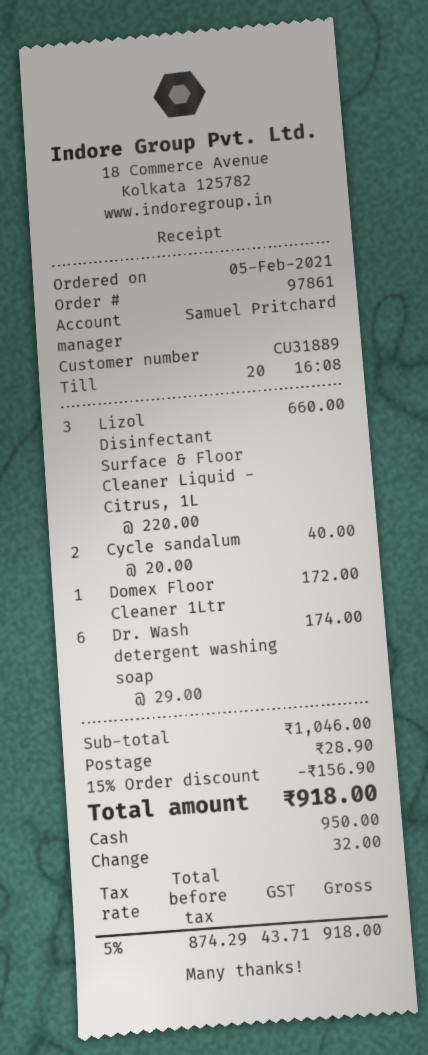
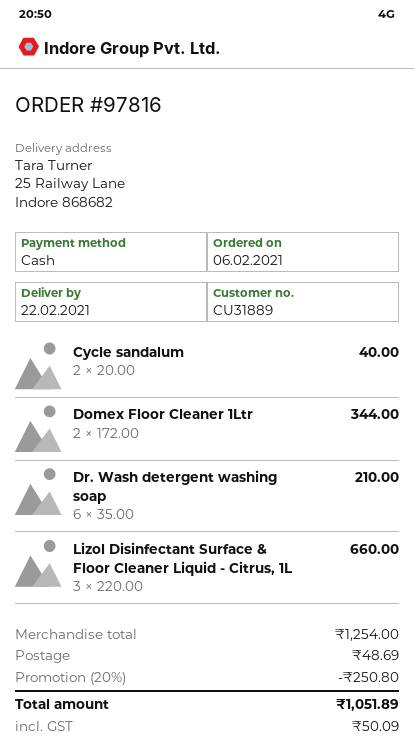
order number: 97861 -> 97816
order date: 2021-02-05 -> 2021-02-06
Domex Floor Cleaner 1Ltr: 1 x 172.00 = 172.00 -> 2 x 172.00 = 344.00
Dr. Wash detergent washing soap: 6 x 29.00 = 174.00 -> 6 x 35.00 = 210.00
subtotal: 1046.00 -> 1254.00
discount: 15% = 156.90 -> 20% = 250.80
shipping: 28.90 -> 48.69
tax: 43.71 -> 50.09
total: 918.00 -> 1051.89

